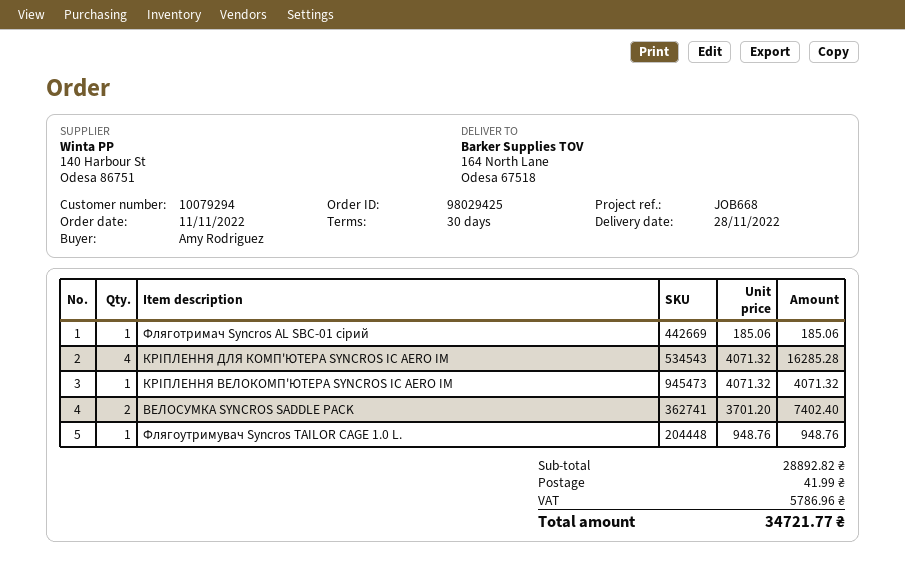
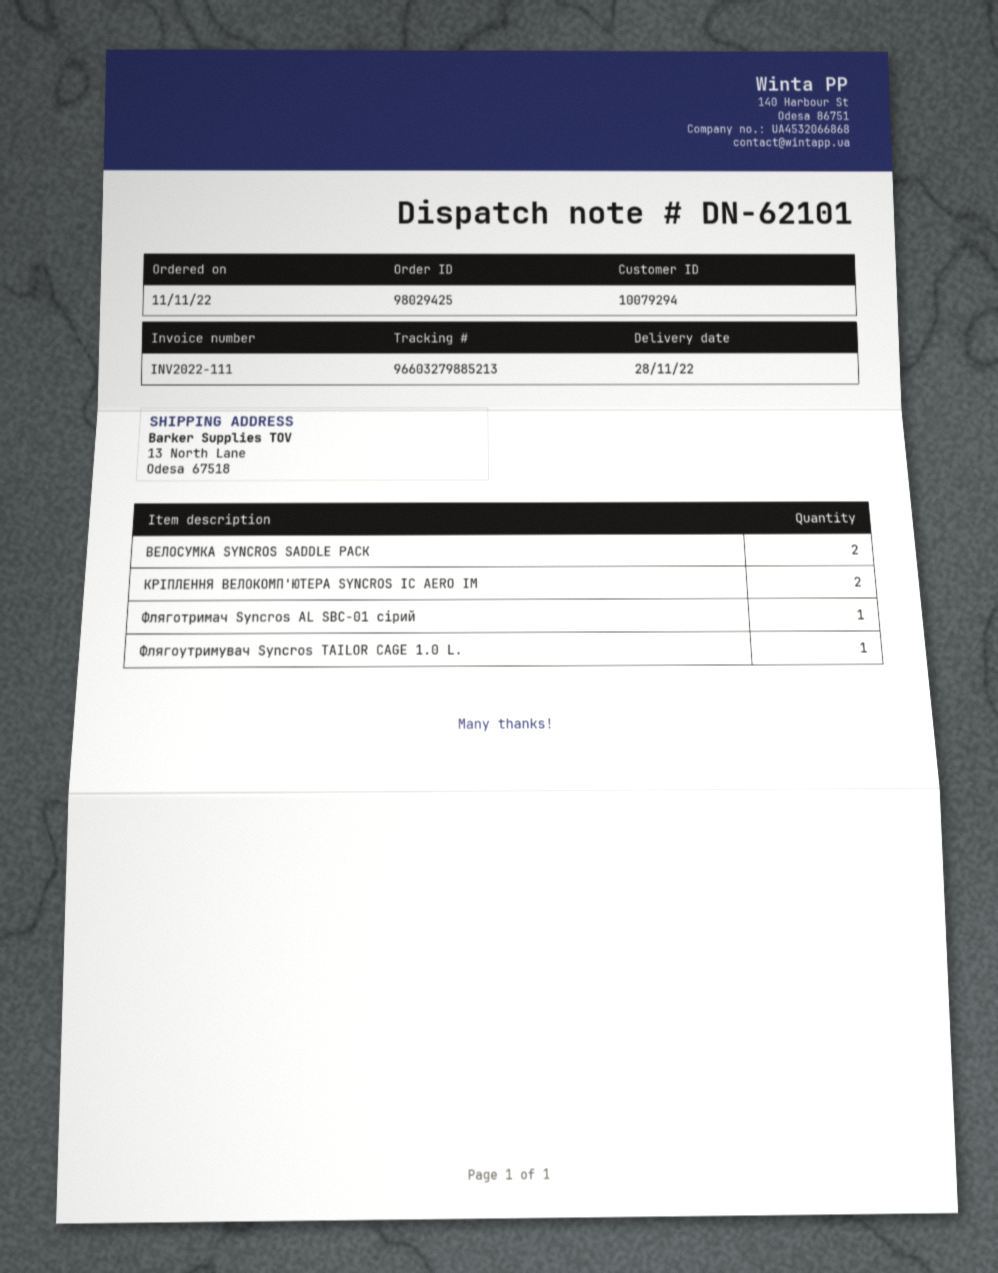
ship to: 164 North Lane, Odesa 67518 -> 13 North Lane, Odesa 67518
КРІПЛЕННЯ ДЛЯ КОМП'ЮТЕРА SYNCROS IC AERO IM: 4 -> none
КРІПЛЕННЯ ВЕЛОКОМП'ЮТЕРА SYNCROS IC AERO IM: 1 -> 2

